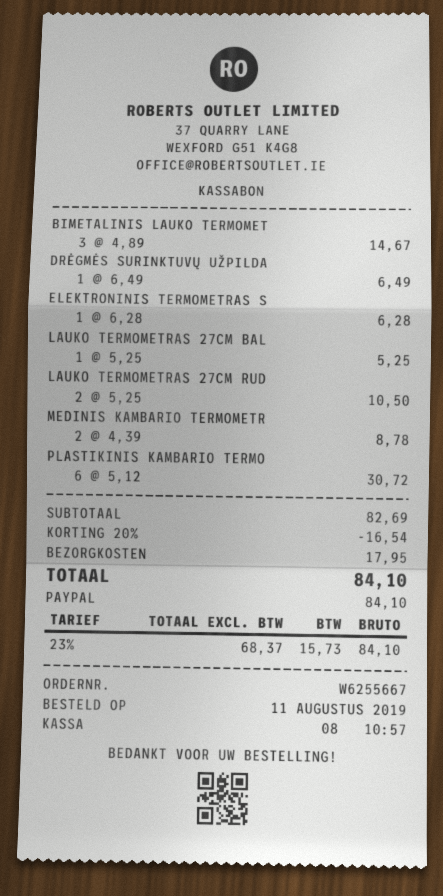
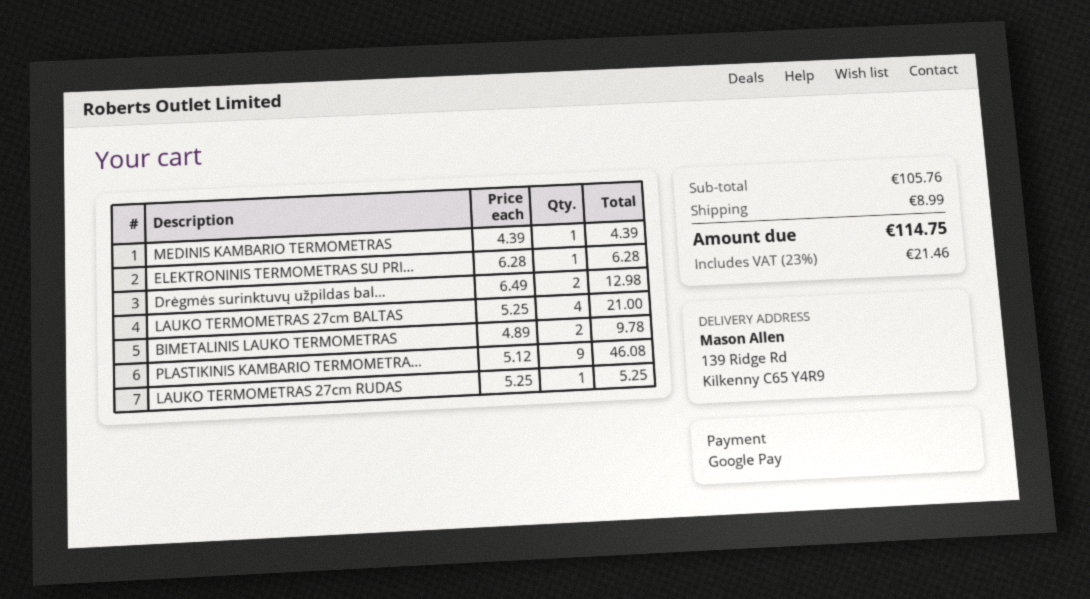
payment method: PayPal -> Google Pay
BIMETALINIS LAUKO TERMOMET: 3 x 4.89 = 14.67 -> 2 x 4.89 = 9.78
DRĖGMĖS SURINKTUVŲ UŽPILDA: 1 x 6.49 = 6.49 -> 2 x 6.49 = 12.98
LAUKO TERMOMETRAS 27CM BAL: 1 x 5.25 = 5.25 -> 4 x 5.25 = 21.00
LAUKO TERMOMETRAS 27CM RUD: 2 x 5.25 = 10.50 -> 1 x 5.25 = 5.25
MEDINIS KAMBARIO TERMOMETR: 2 x 4.39 = 8.78 -> 1 x 4.39 = 4.39
PLASTIKINIS KAMBARIO TERMO: 6 x 5.12 = 30.72 -> 9 x 5.12 = 46.08
subtotal: 82.69 -> 105.76
discount: 20% = 16.54 -> none
shipping: 17.95 -> 8.99
tax: 23% = 15.73 -> 23% = 21.46
total: 84.10 -> 114.75

